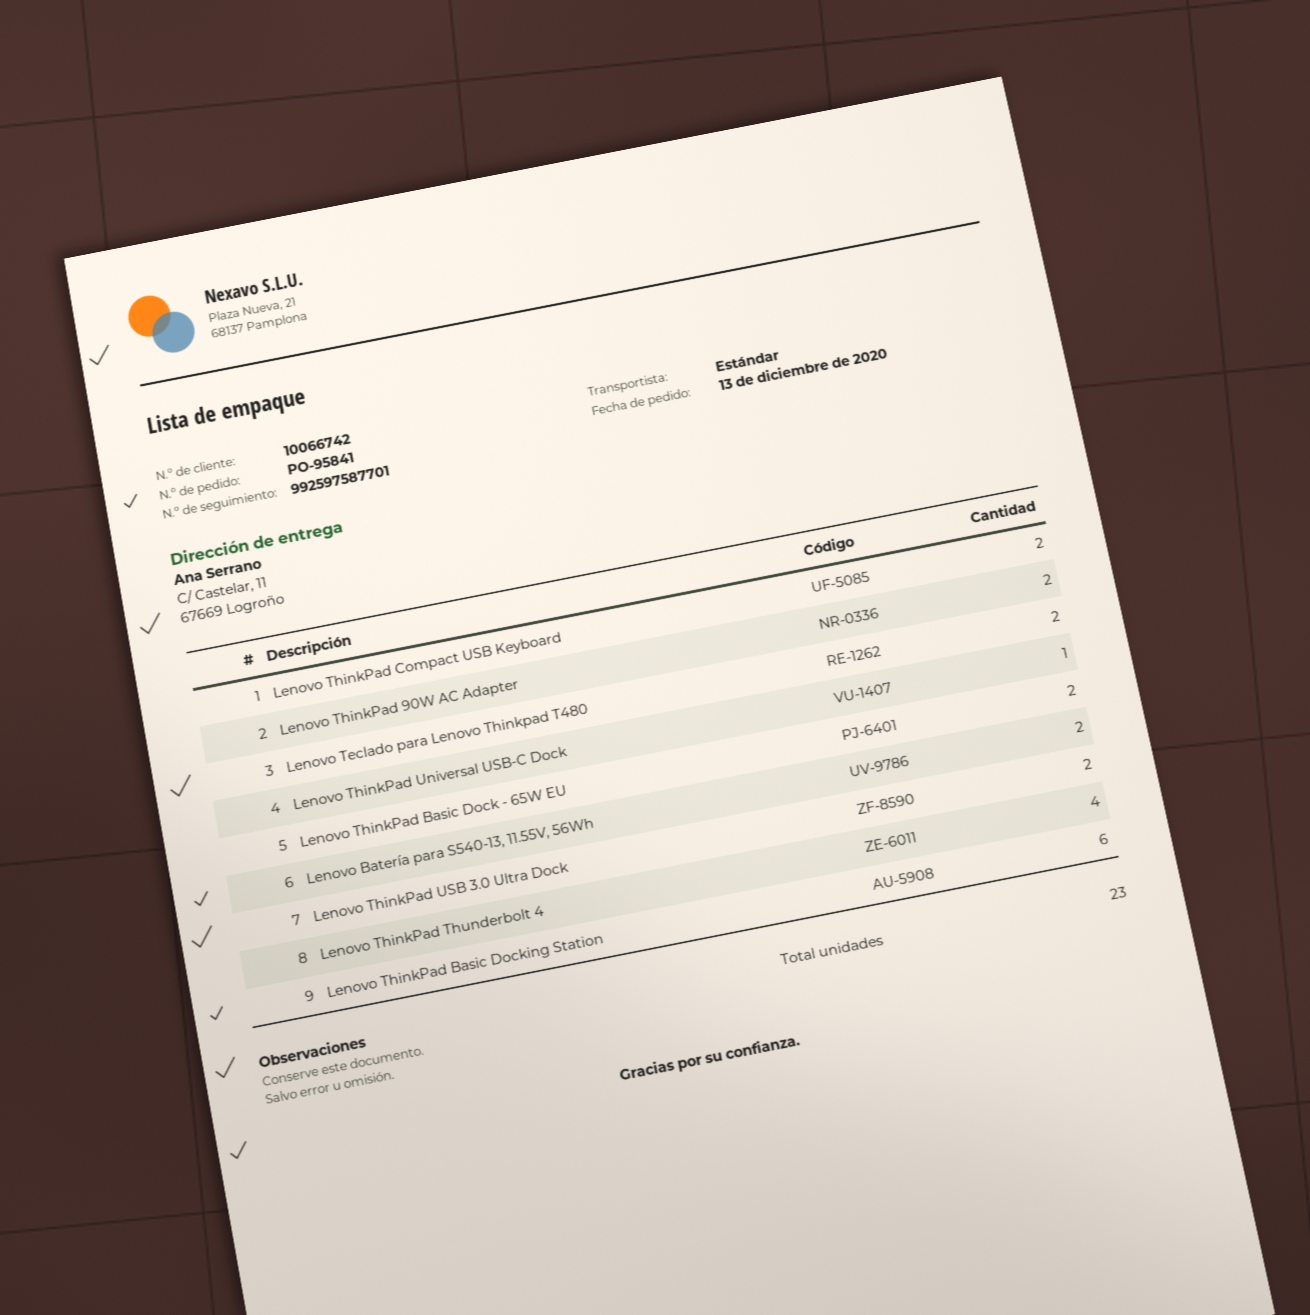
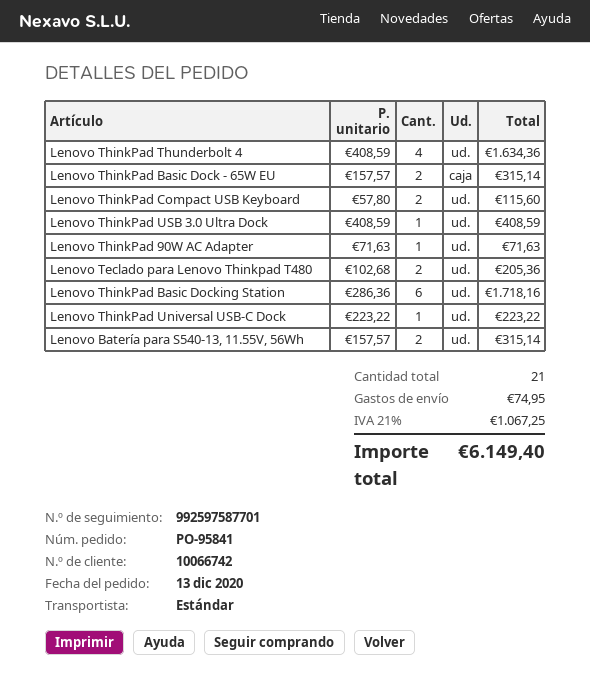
Lenovo ThinkPad 90W AC Adapter: 2 -> 1
Lenovo ThinkPad USB 3.0 Ultra Dock: 2 -> 1
total quantity: 23 -> 21

